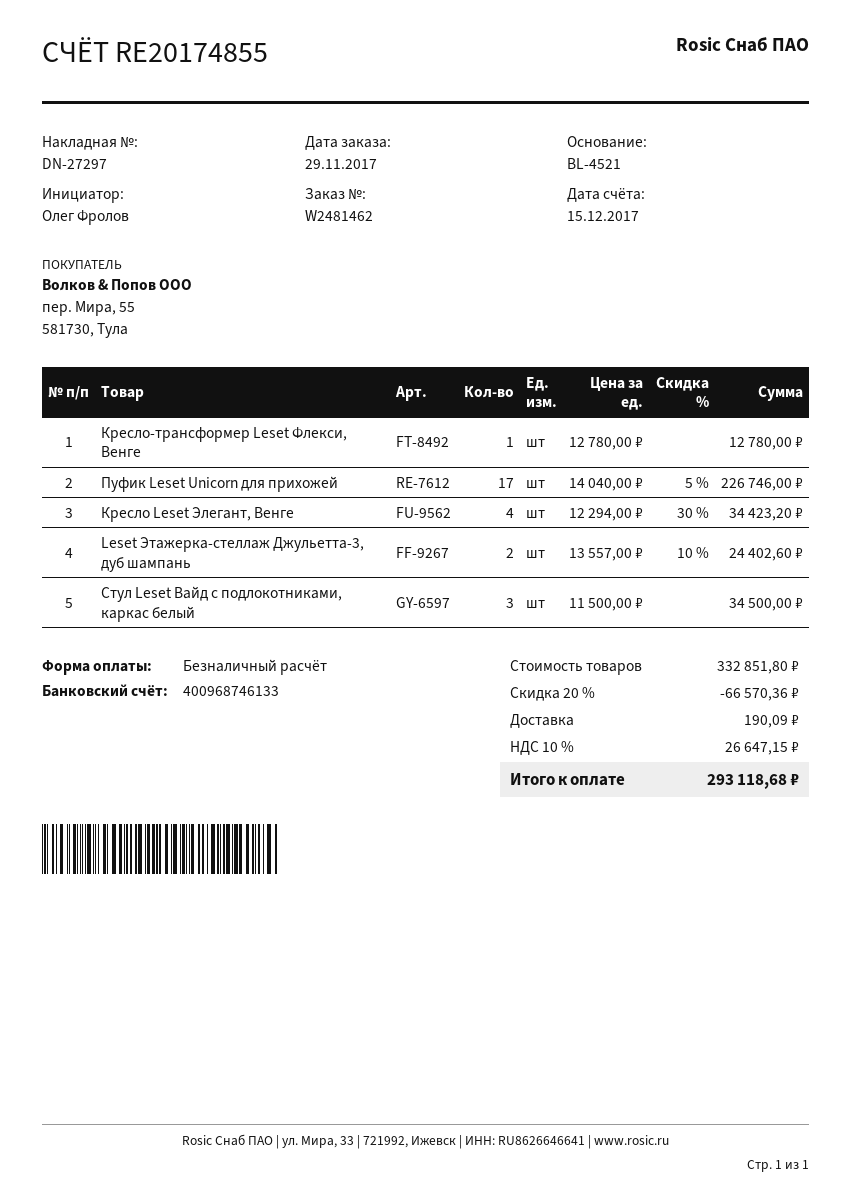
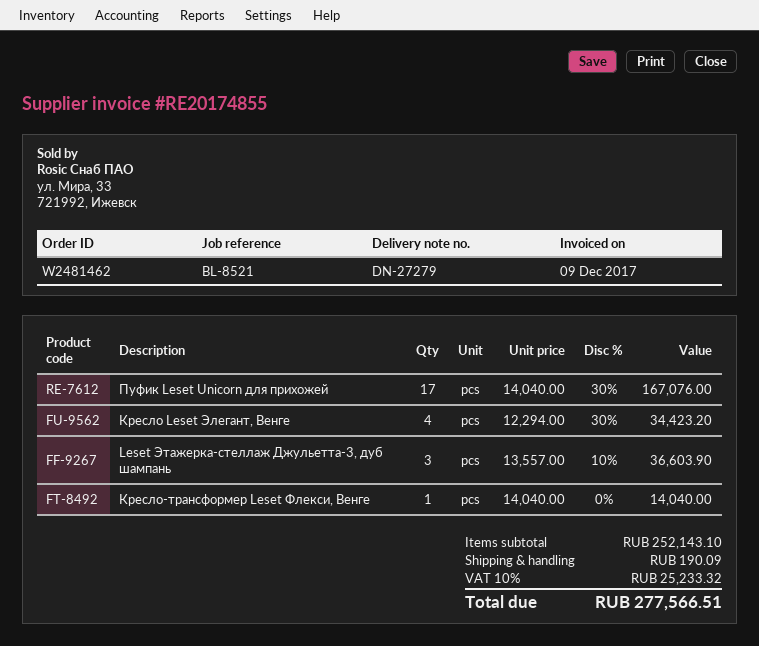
delivery note number: DN-27297 -> DN-27279
invoice date: 2017-12-15 -> 2017-12-09
reference: BL-4521 -> BL-8521
Кресло-трансформер Leset Флекси, Венге: 1 x 12780.00 = 12780.00 -> 1 x 14040.00 = 14040.00
Пуфик Leset Unicorn для прихожей: 17 x 14040.00 - 5% = 226746.00 -> 17 x 14040.00 - 30% = 167076.00
Leset Этажерка-стеллаж Джульетта-3, дуб шампань: 2 x 13557.00 - 10% = 24402.60 -> 3 x 13557.00 - 10% = 36603.90
Стул Leset Вайд с подлокотниками, каркас белый: 3 x 11500.00 = 34500.00 -> none
subtotal: 332851.80 -> 252143.10
discount: 20% = 66570.36 -> none
tax: 10% = 26647.15 -> 10% = 25233.32
total: 293118.68 -> 277566.51

